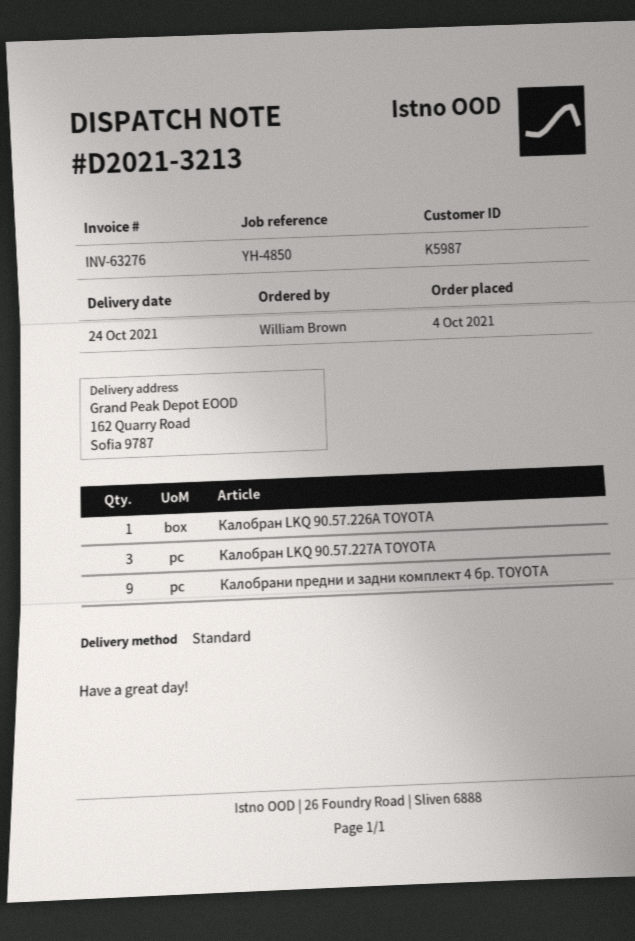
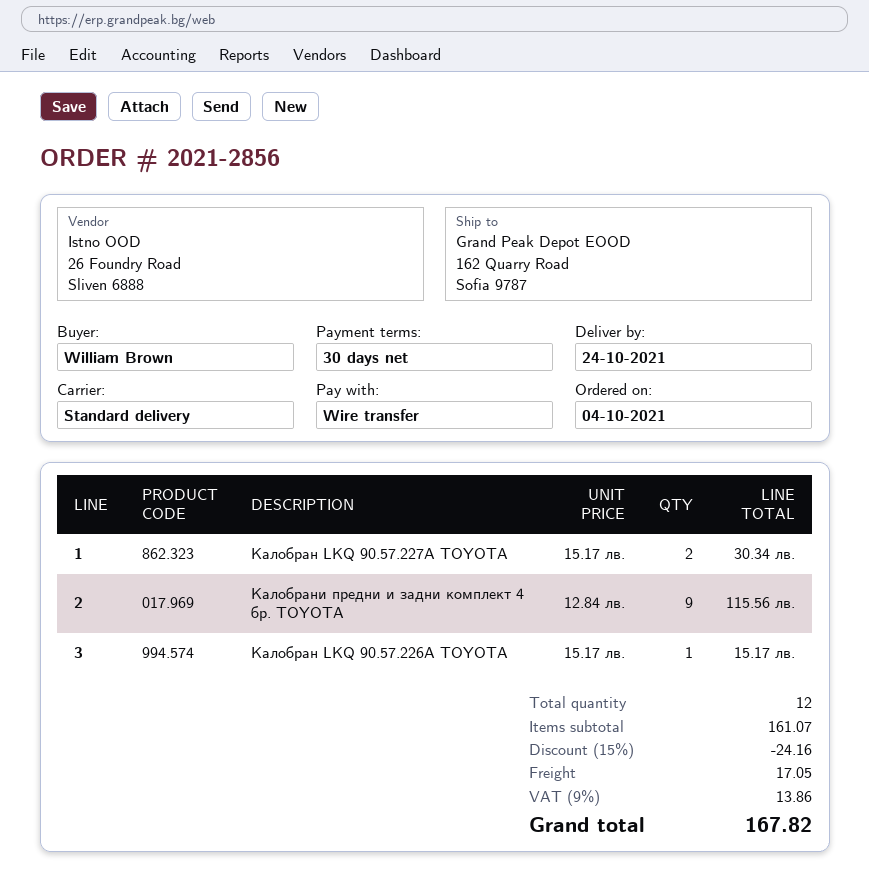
Калобран LKQ 90.57.227A TOYOTA: 3 -> 2

